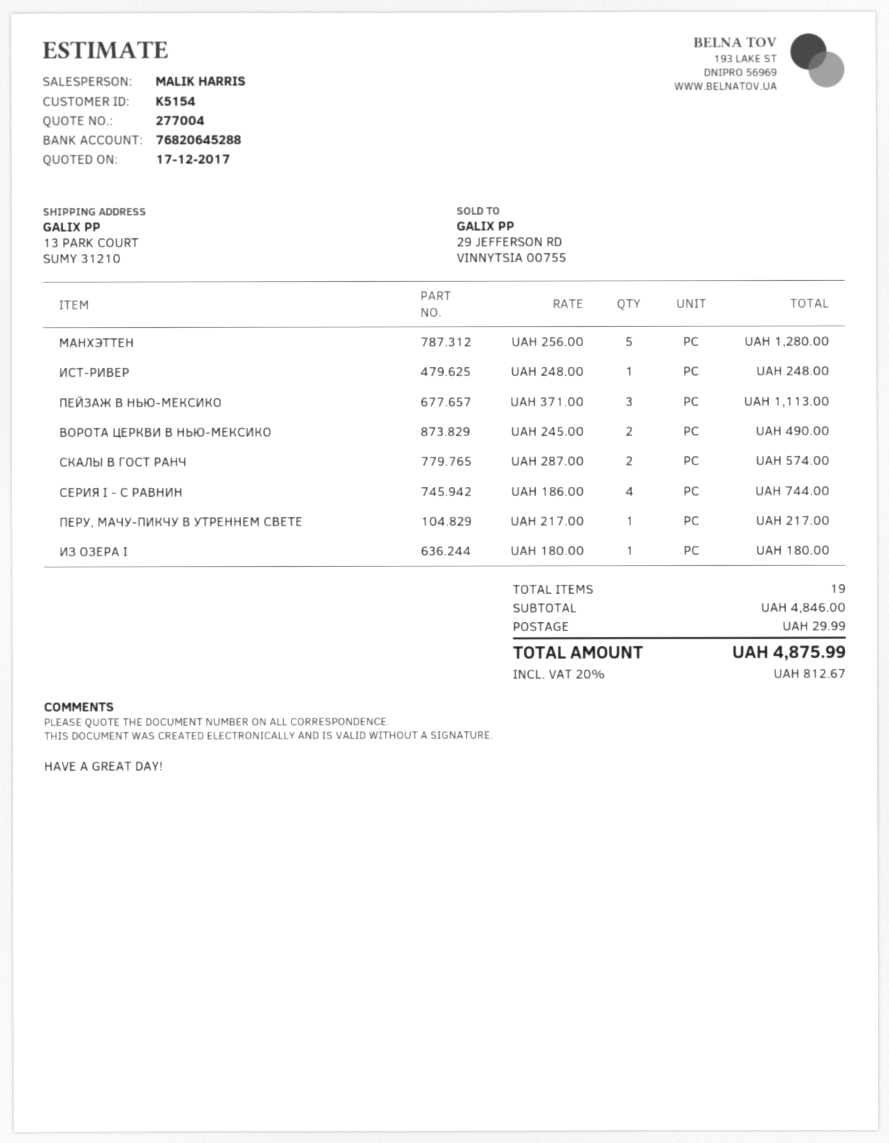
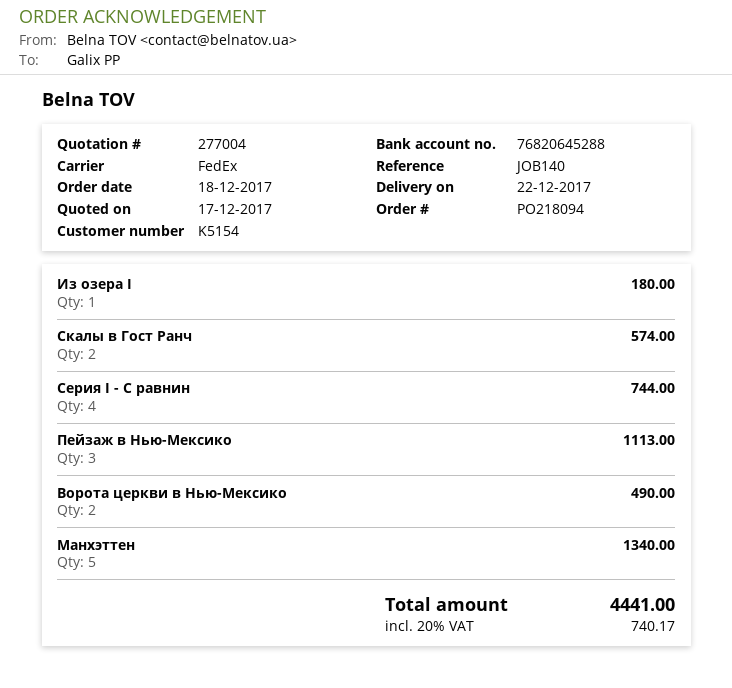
МАНХЭТТЕН: 5 for 1280.00 -> 5 for 1340.00
ИСТ-РИВЕР: 1 for 248.00 -> none
ПЕРУ, МАЧУ-ПИКЧУ В УТРЕННЕМ СВЕТЕ: 1 for 217.00 -> none
shipping: 29.99 -> none
tax: 20% = 812.67 -> 20% = 740.17
total: 4875.99 -> 4441.00

